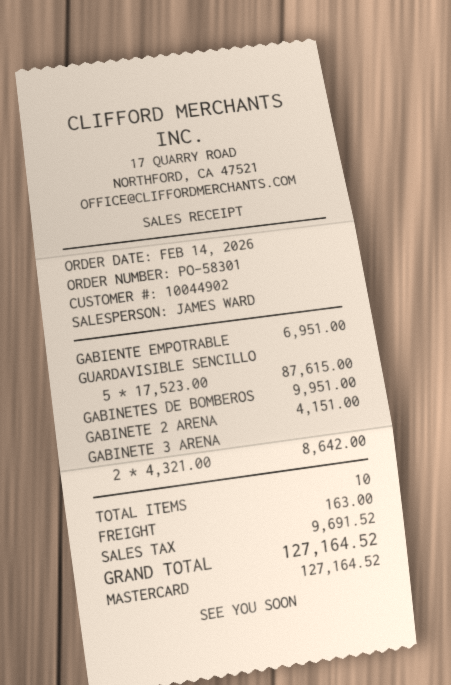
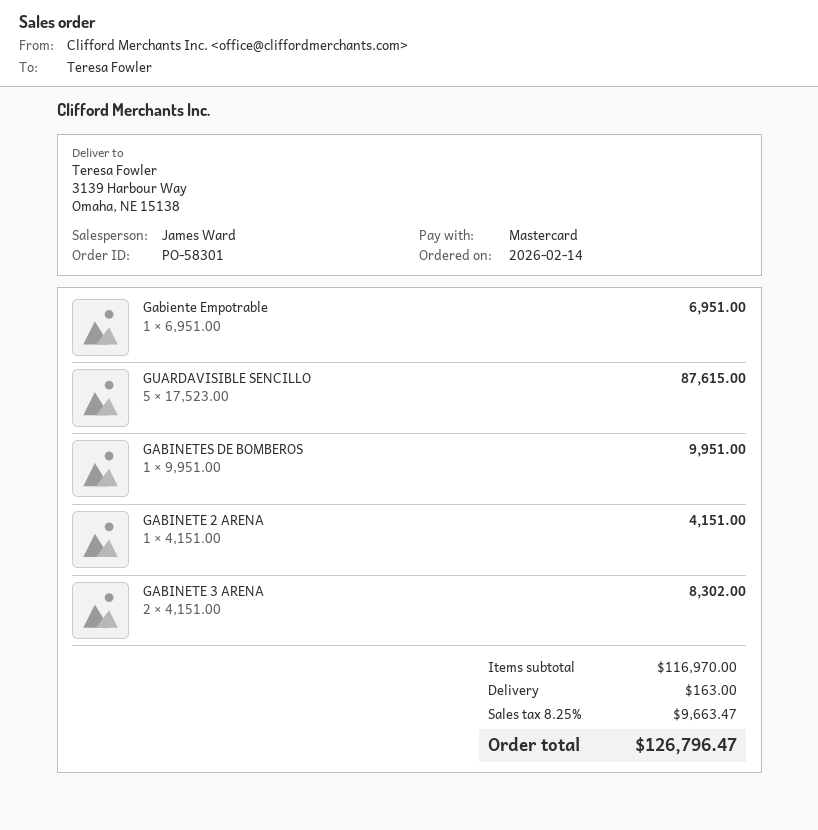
GABINETE 3 ARENA: 2 x 4321.00 = 8642.00 -> 2 x 4151.00 = 8302.00
tax: 9691.52 -> 9663.47
total: 127164.52 -> 126796.47

